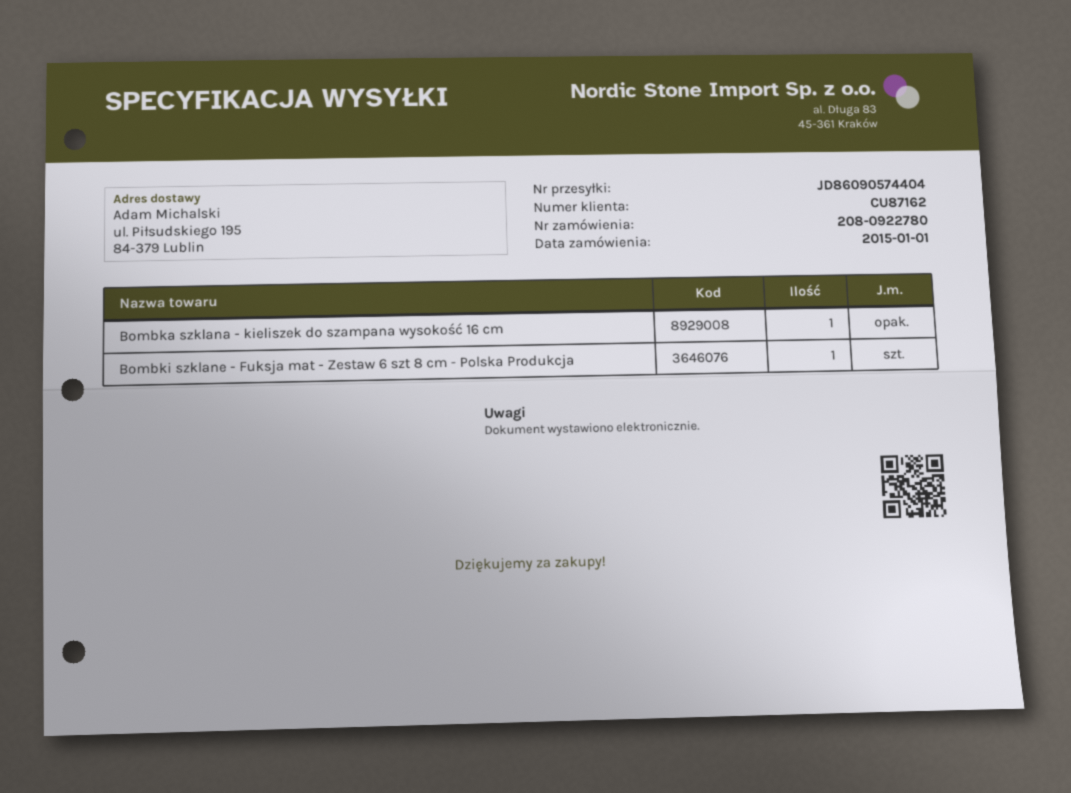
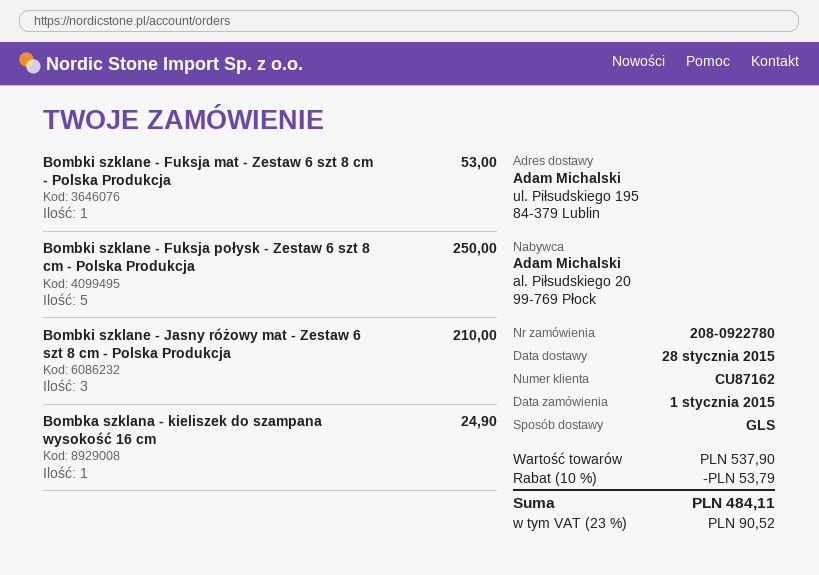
Bombki szklane - Fuksja połysk - Zestaw 6 szt 8 cm - Polska Produkcja: none -> 5
Bombki szklane - Jasny różowy mat - Zestaw 6 szt 8 cm - Polska Produkcja: none -> 3

